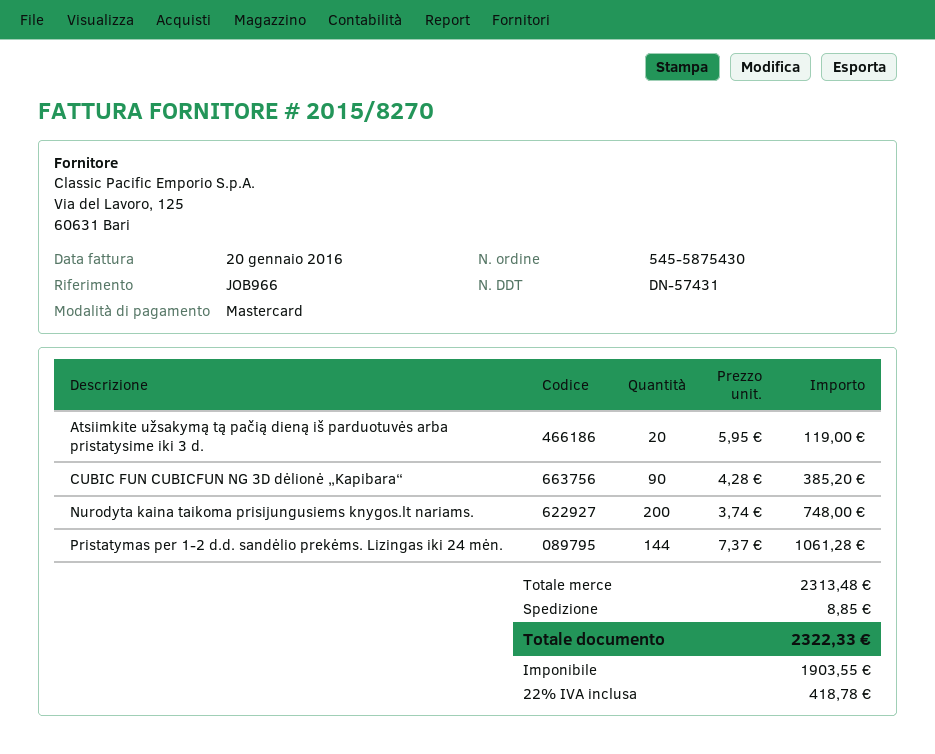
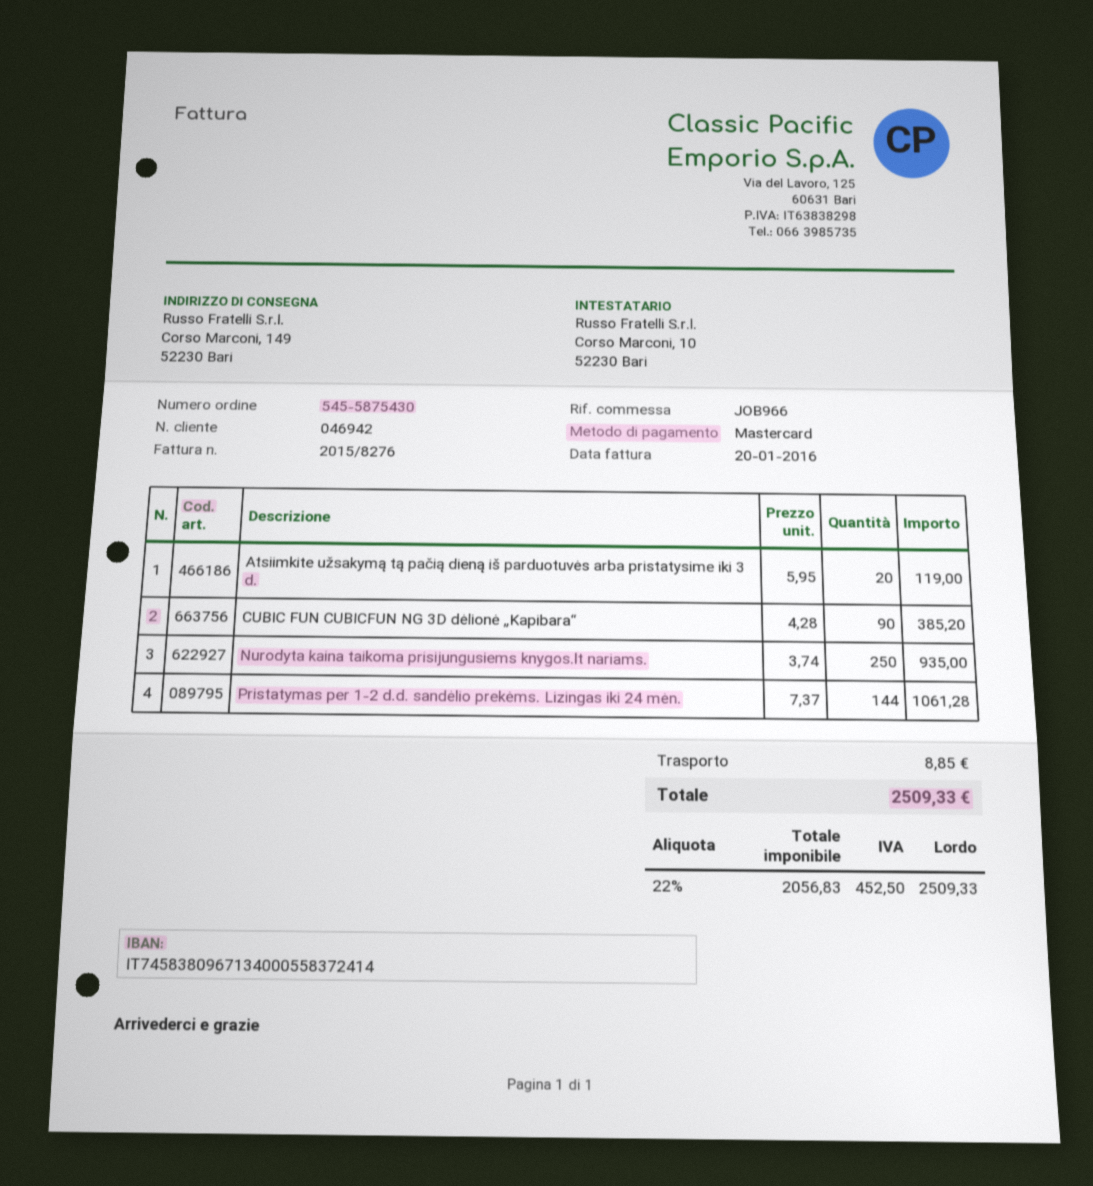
invoice number: 2015/8270 -> 2015/8276
Nurodyta kaina taikoma prisijungusiems knygos.lt nariams.: 200 x 3.74 = 748.00 -> 250 x 3.74 = 935.00
net: 1903.55 -> 2056.83
tax: 22% = 418.78 -> 22% = 452.50
total: 2322.33 -> 2509.33

